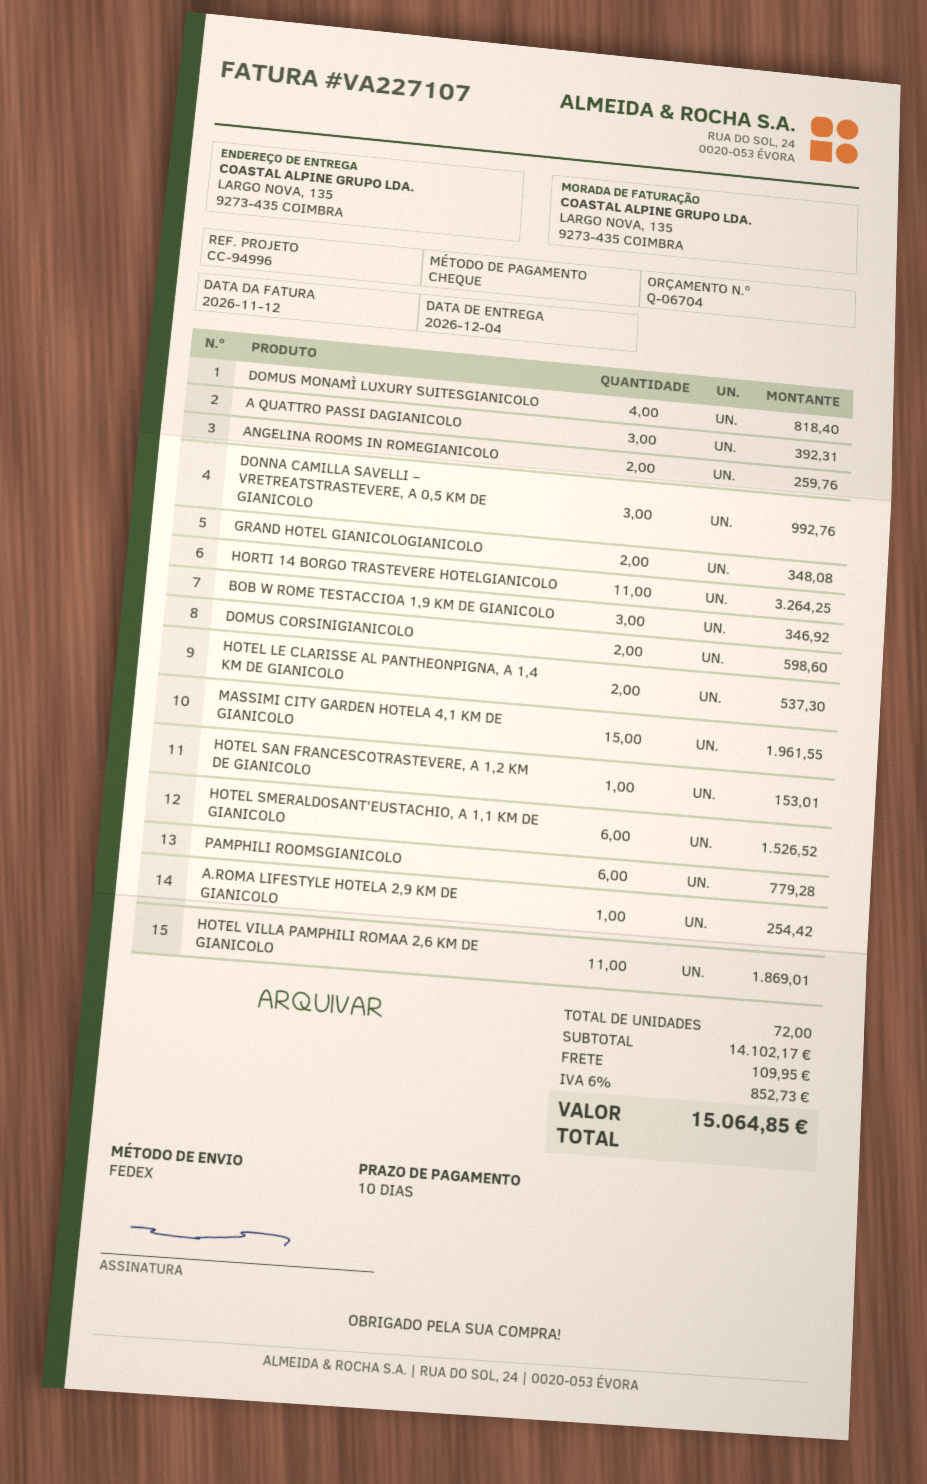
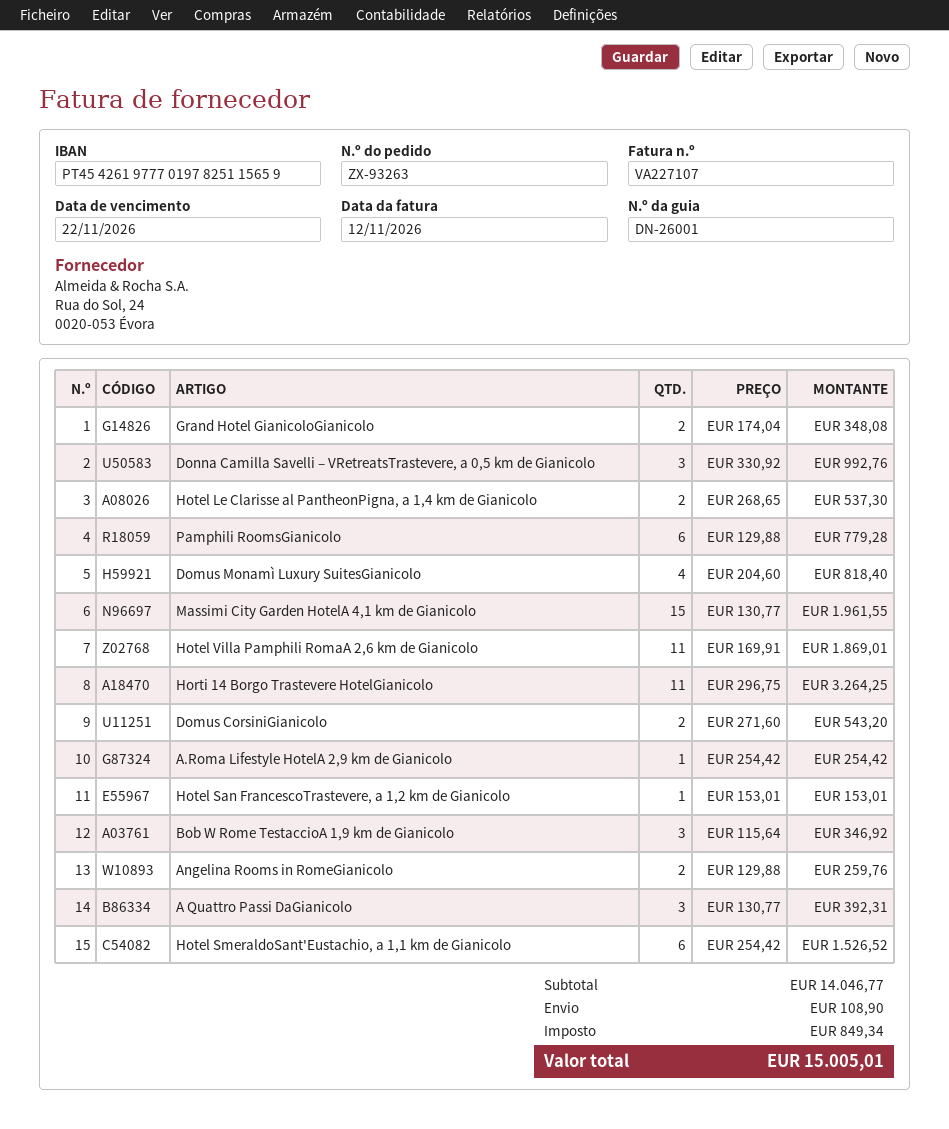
DOMUS CORSINIGIANICOLO: 2 for 598.60 -> 2 for 543.20
subtotal: 14102.17 -> 14046.77
shipping: 109.95 -> 108.90
tax: 852.73 -> 849.34
total: 15064.85 -> 15005.01

